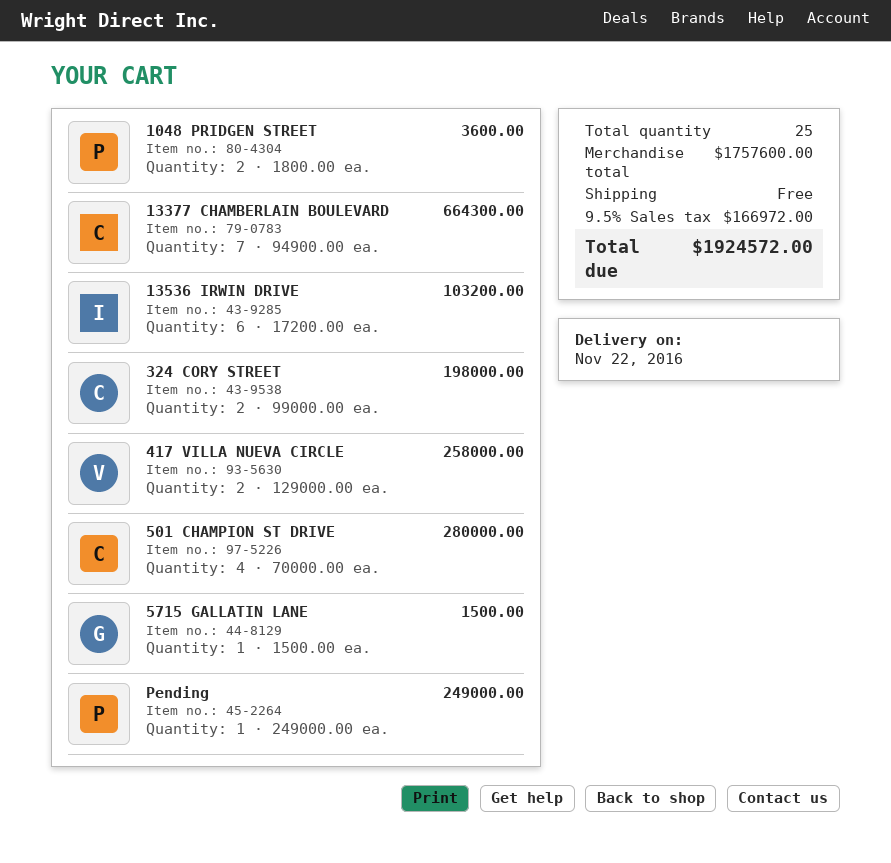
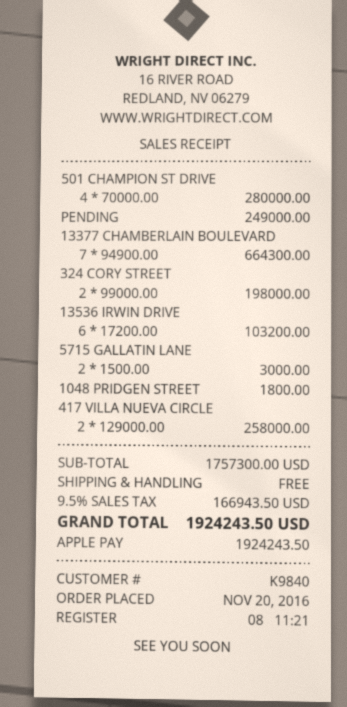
1048 PRIDGEN STREET: 2 x 1800.00 = 3600.00 -> 1 x 1800.00 = 1800.00
5715 GALLATIN LANE: 1 x 1500.00 = 1500.00 -> 2 x 1500.00 = 3000.00
subtotal: 1757600.00 -> 1757300.00
tax: 9.5% = 166972.00 -> 9.5% = 166943.50
total: 1924572.00 -> 1924243.50

